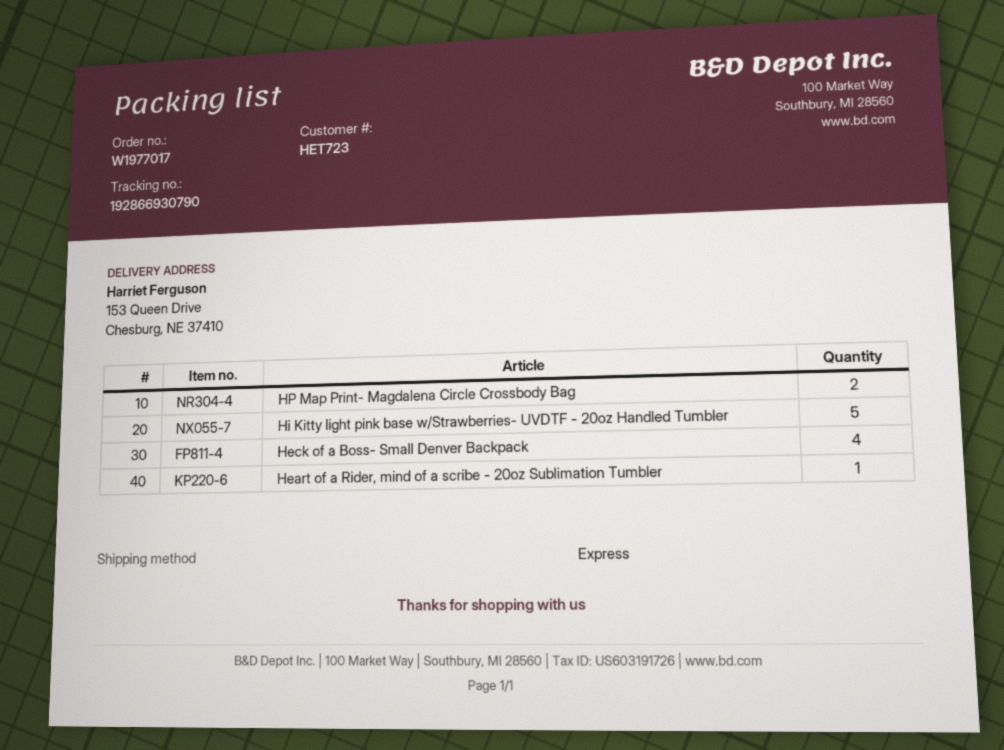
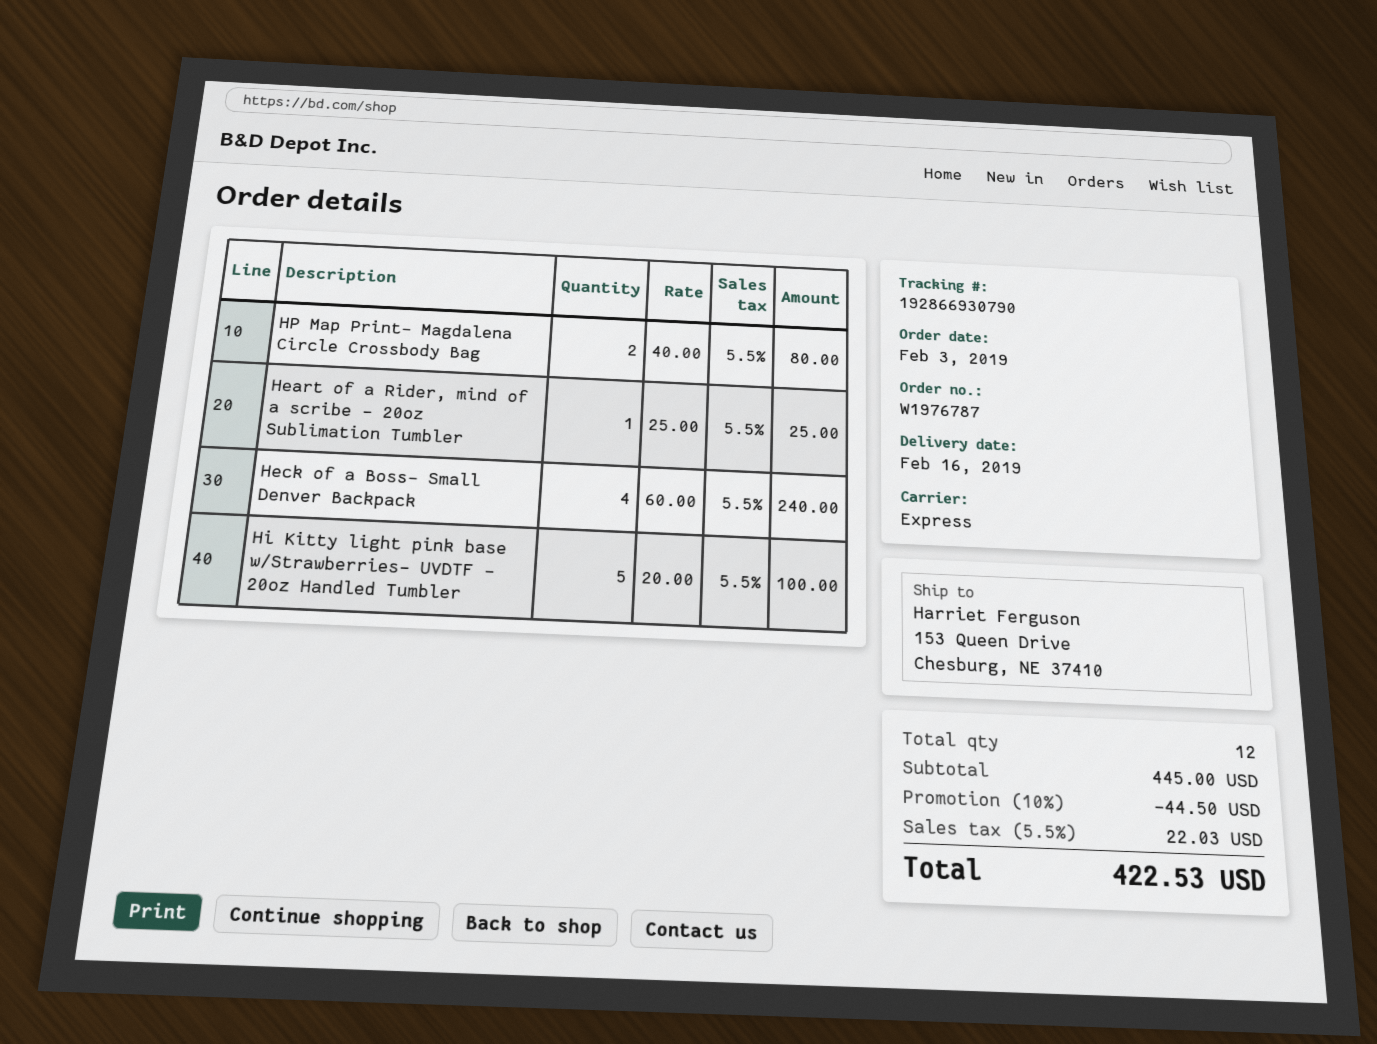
order number: W1977017 -> W1976787

